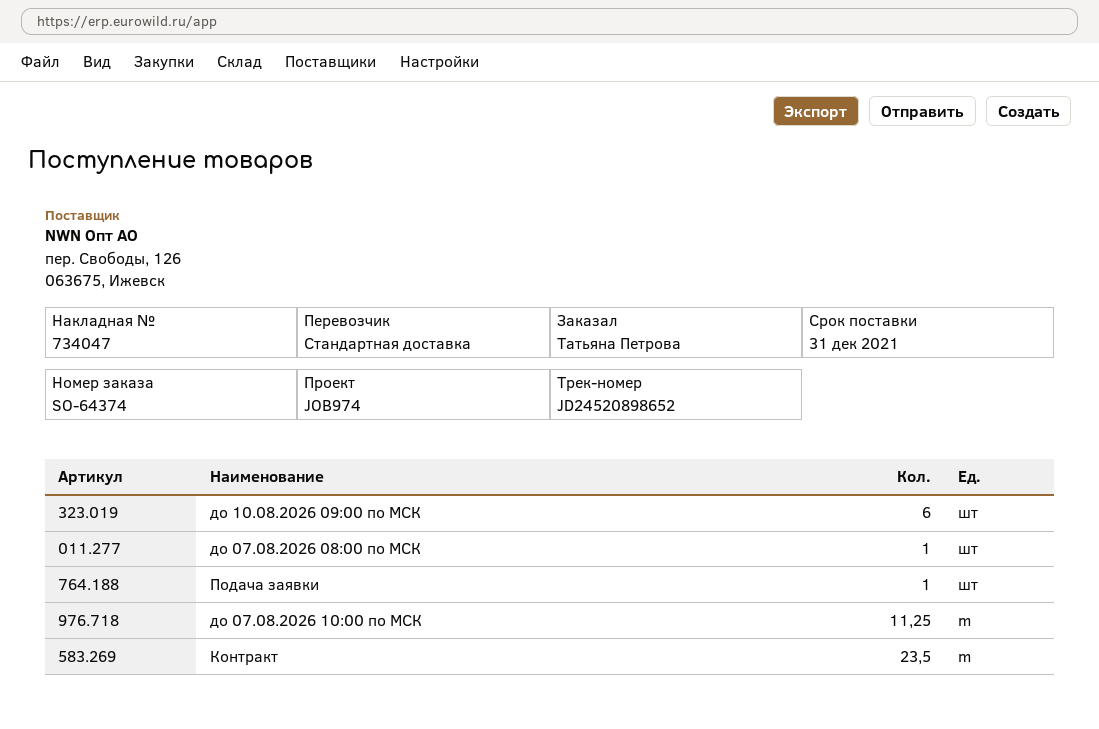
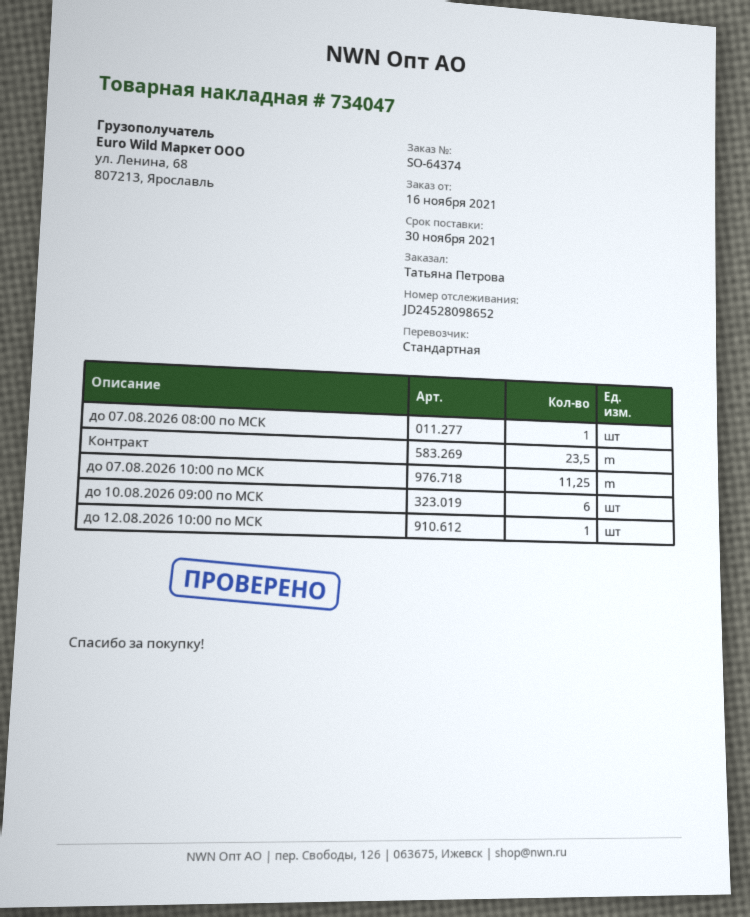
delivery date: 2021-12-31 -> 2021-11-30
tracking number: JD24520898652 -> JD24528098652
Подача заявки: 1 -> none
до 12.08.2026 10:00 по МСК: none -> 1

